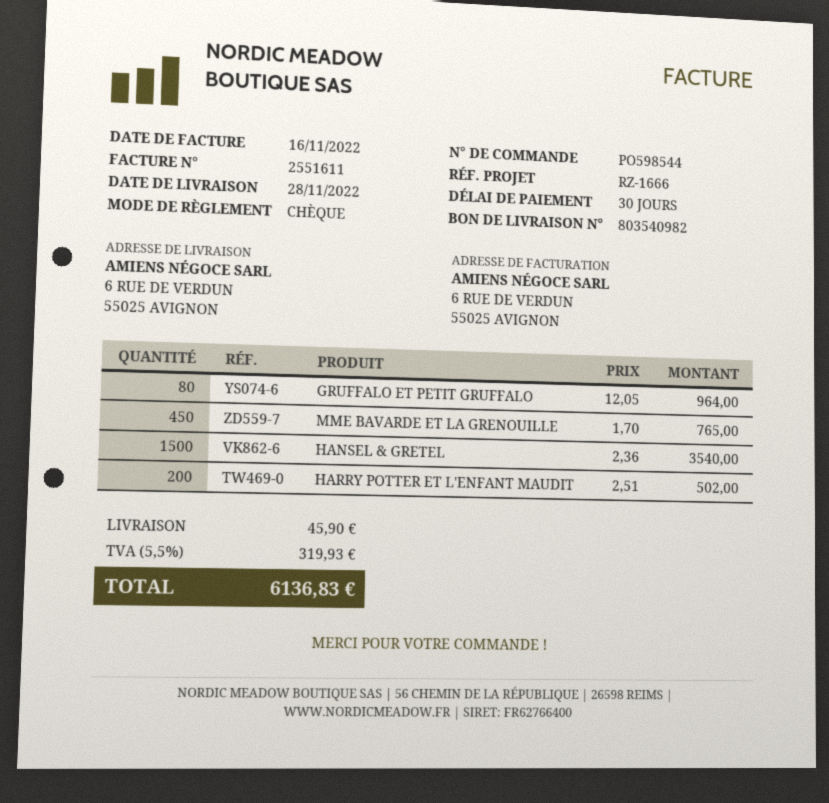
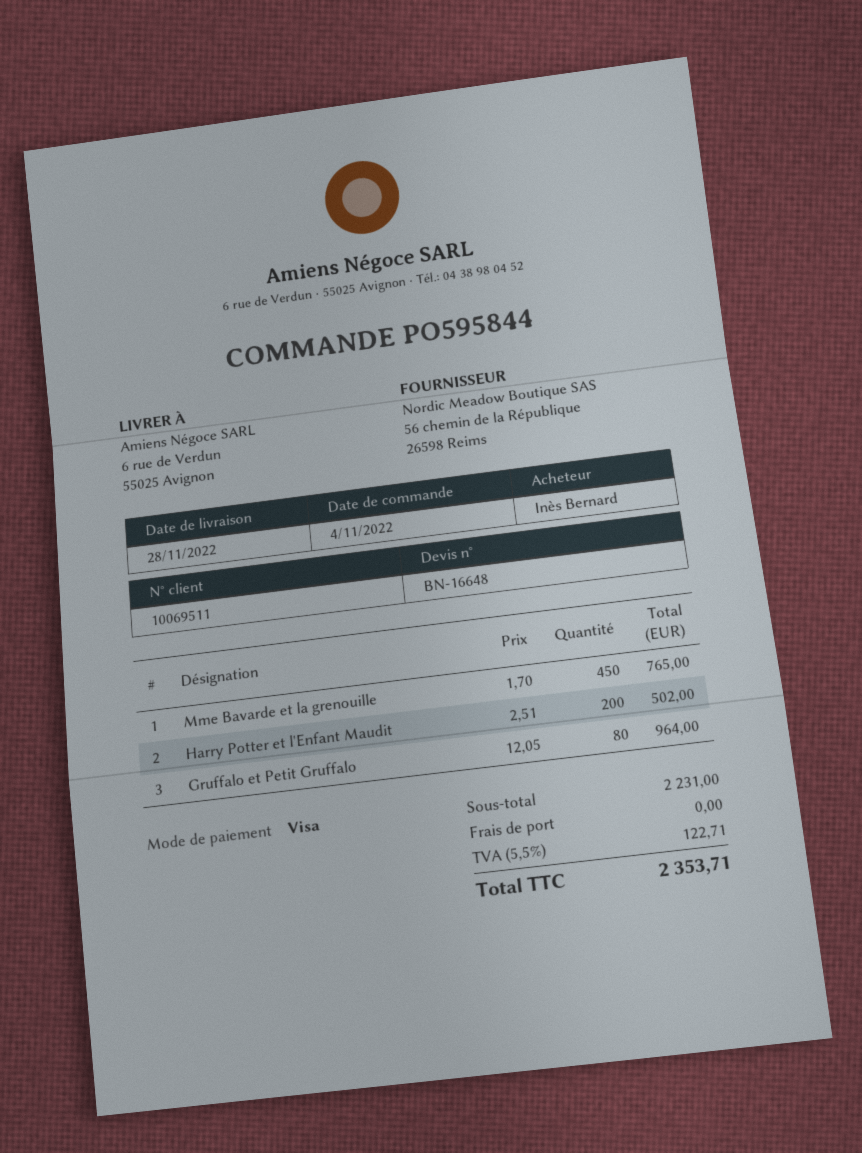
order number: PO598544 -> PO595844
payment method: cheque -> Visa
HANSEL & GRETEL: 1500 x 2.36 = 3540.00 -> none
shipping: 45.90 -> 0.00
tax: 5.5% = 319.93 -> 5.5% = 122.71
total: 6136.83 -> 2353.71

